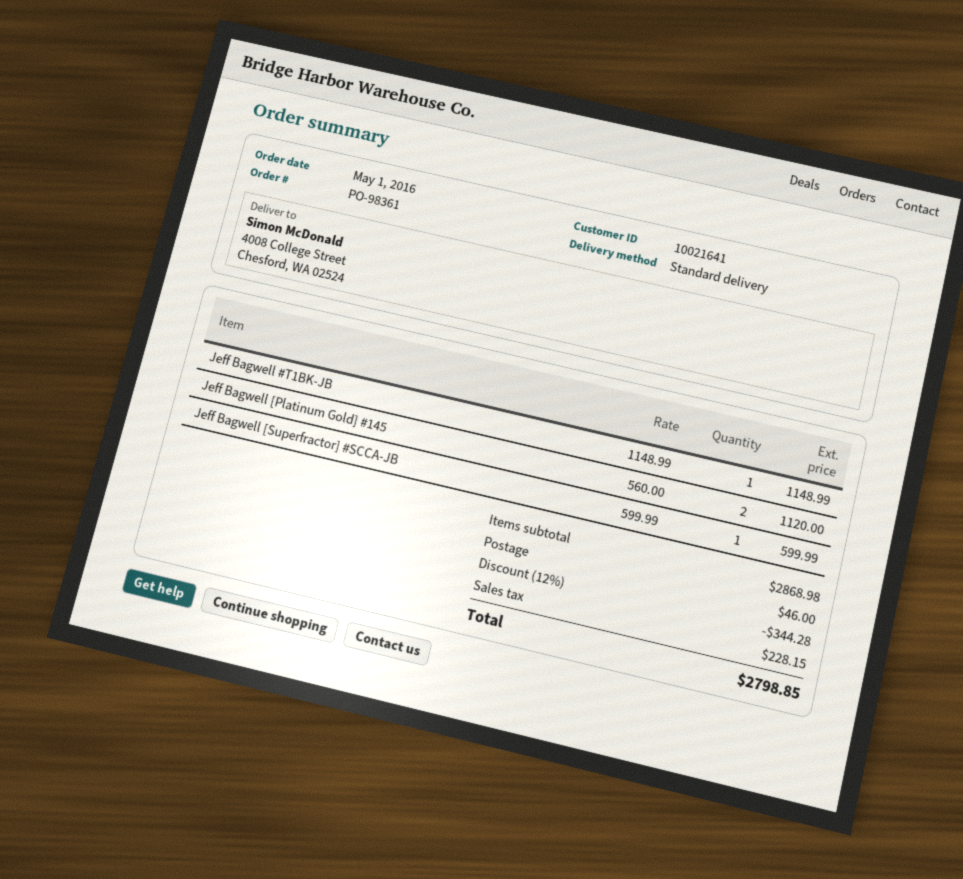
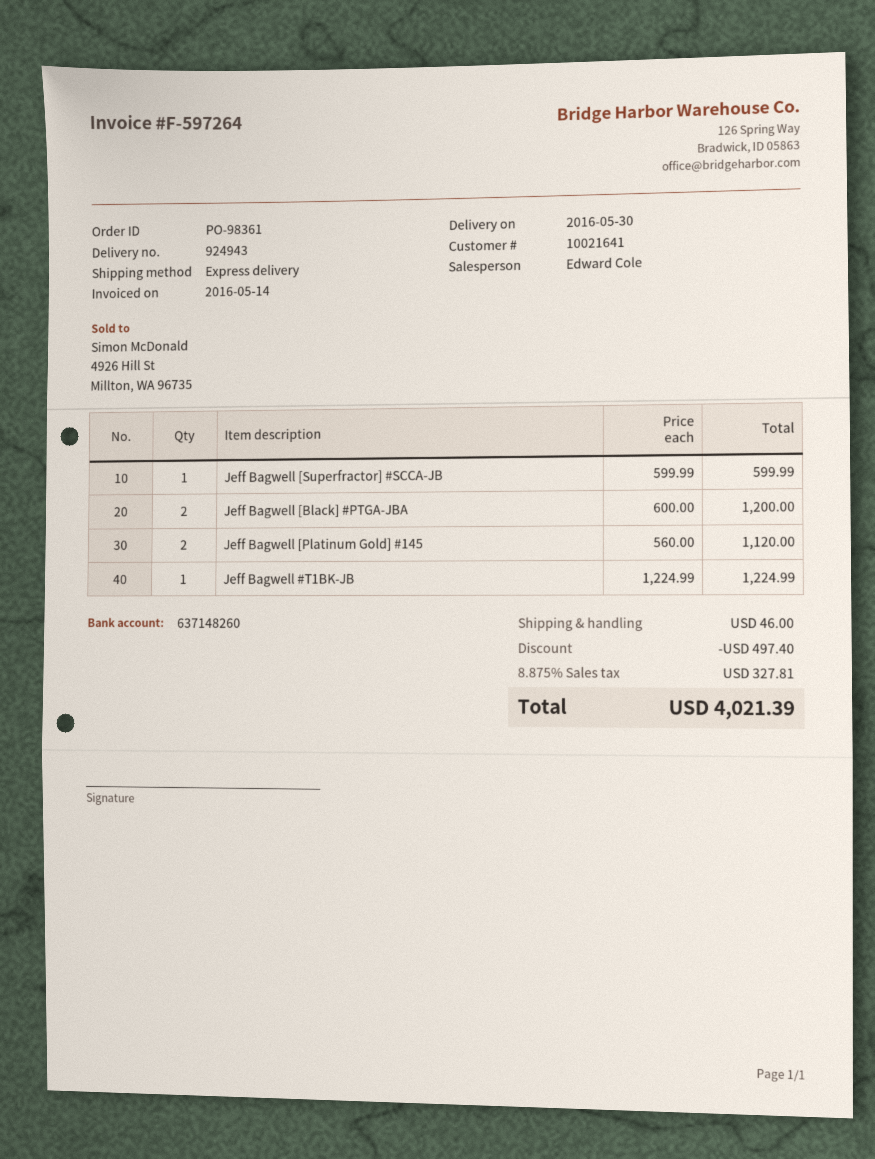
shipping method: standard -> express
Jeff Bagwell #T1BK-JB: 1 x 1148.99 = 1148.99 -> 1 x 1224.99 = 1224.99
Jeff Bagwell [Black] #PTGA-JBA: none -> 2 x 600.00 = 1200.00
discount: 344.28 -> 497.40
tax: 228.15 -> 327.81
total: 2798.85 -> 4021.39

